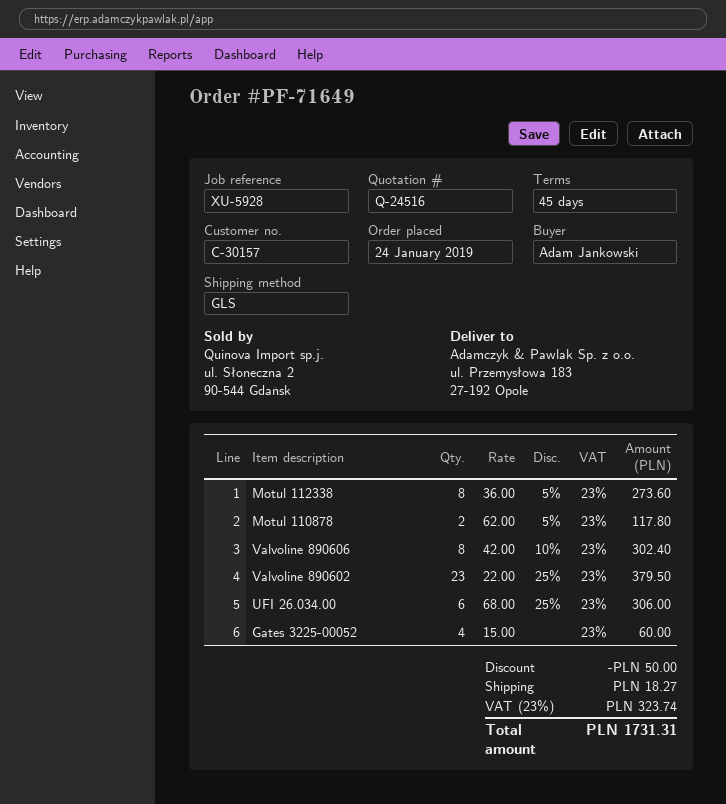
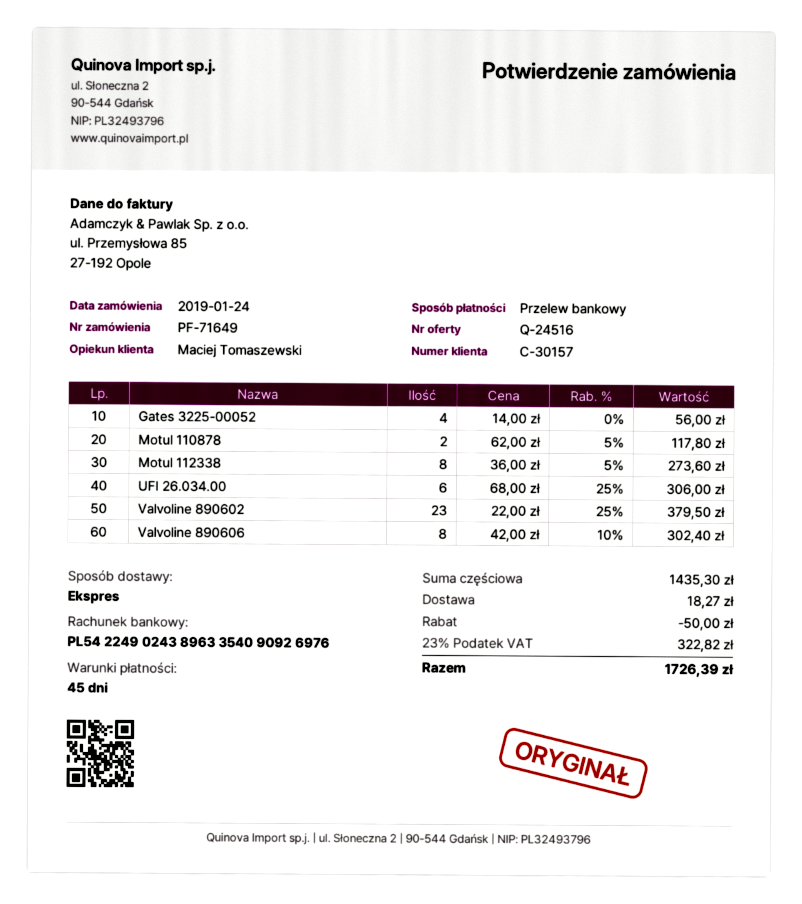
shipping method: GLS -> express
Gates 3225-00052: 4 x 15.00 = 60.00 -> 4 x 14.00 = 56.00
tax: 23% = 323.74 -> 23% = 322.82
total: 1731.31 -> 1726.39

